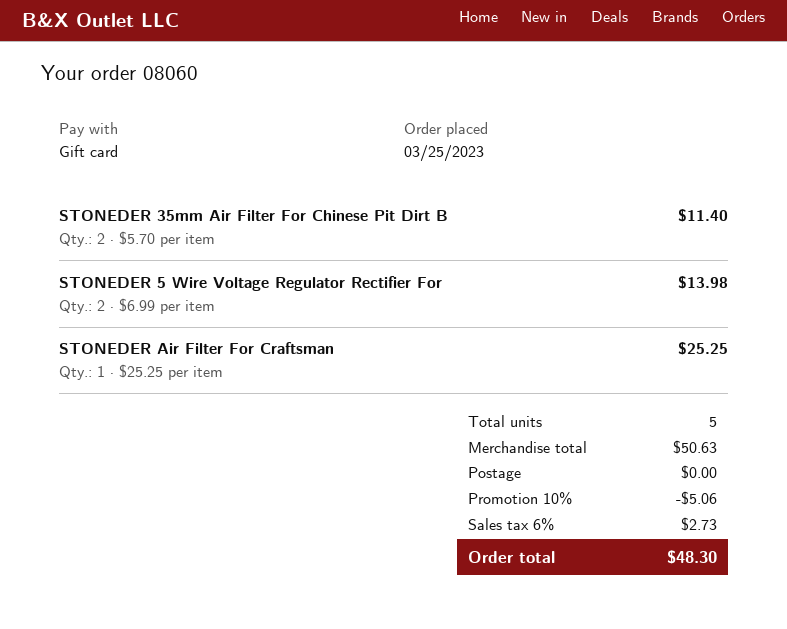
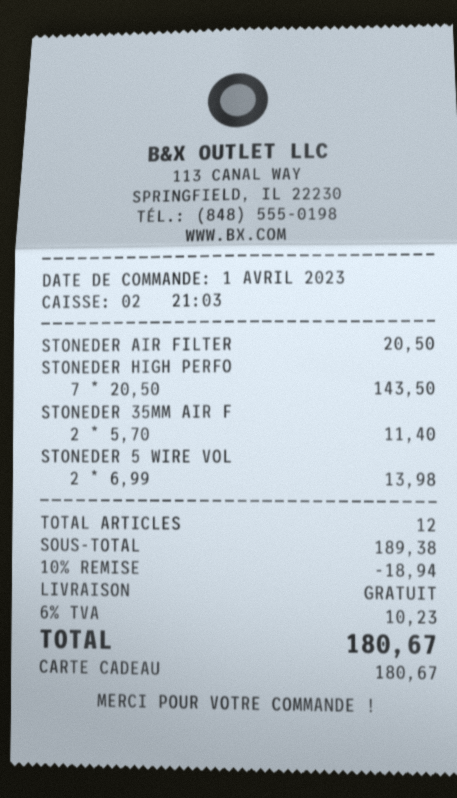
order date: 2023-03-25 -> 2023-04-01
STONEDER Air Filter For Craftsman: 1 x 25.25 = 25.25 -> 1 x 20.50 = 20.50
STONEDER HIGH PERFO: none -> 7 x 20.50 = 143.50
total quantity: 5 -> 12
subtotal: 50.63 -> 189.38
discount: 10% = 5.06 -> 10% = 18.94
tax: 6% = 2.73 -> 6% = 10.23
total: 48.30 -> 180.67

